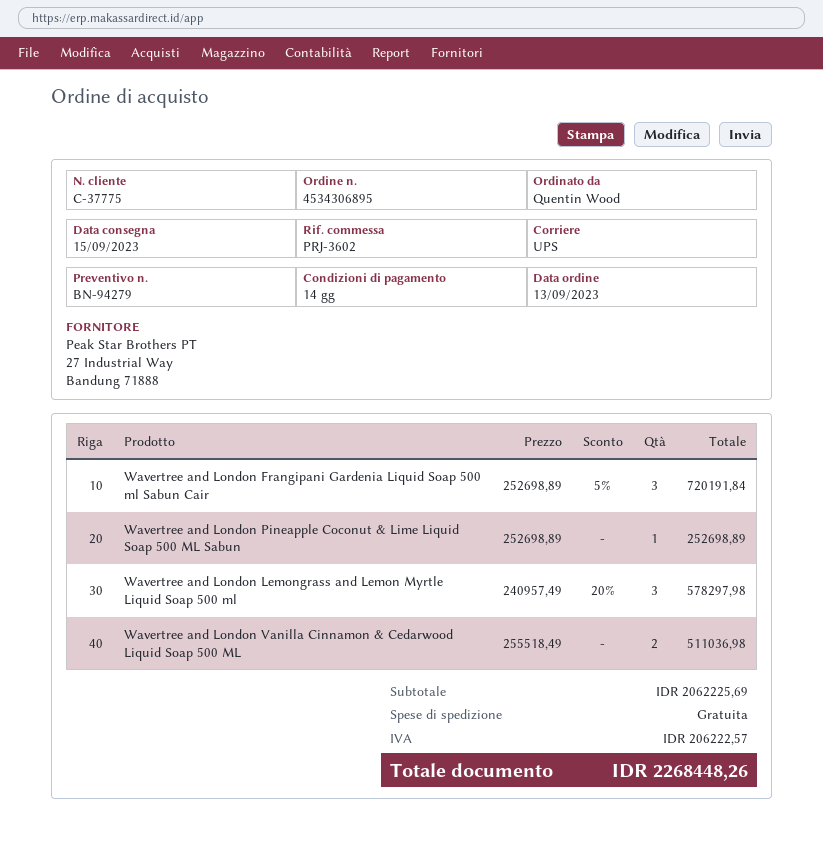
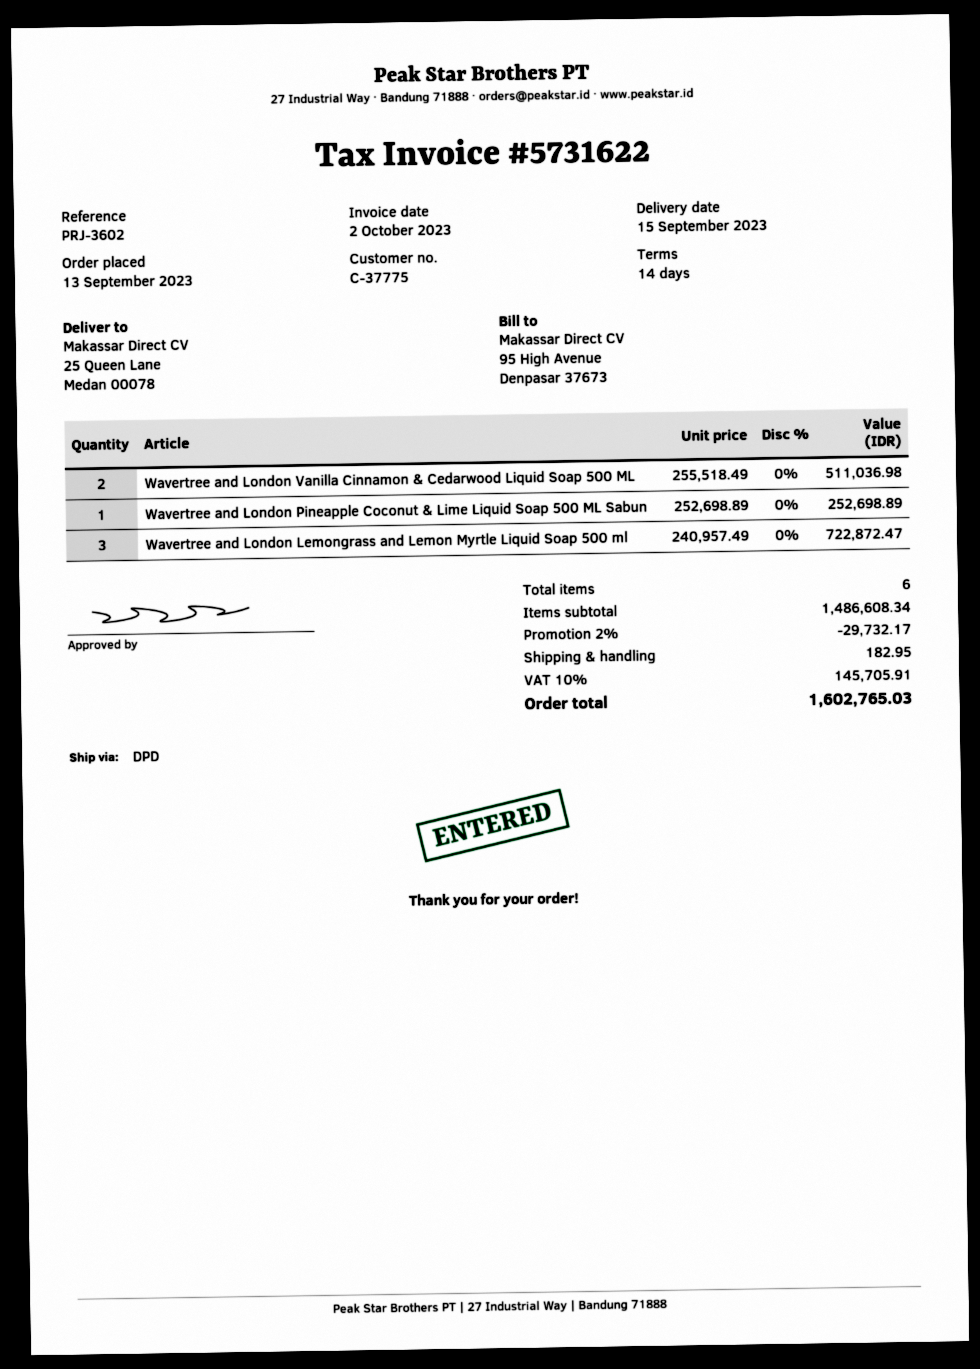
shipping method: UPS -> DPD
Wavertree and London Frangipani Gardenia Liquid Soap 500 ml Sabun Cair: 3 x 252698.89 - 5% = 720191.84 -> none
Wavertree and London Lemongrass and Lemon Myrtle Liquid Soap 500 ml: 3 x 240957.49 - 20% = 578297.98 -> 3 x 240957.49 = 722872.47
subtotal: 2062225.69 -> 1486608.34
discount: none -> 2% = 29732.17
shipping: 0.00 -> 182.95
tax: 206222.57 -> 145705.91
total: 2268448.26 -> 1602765.03

